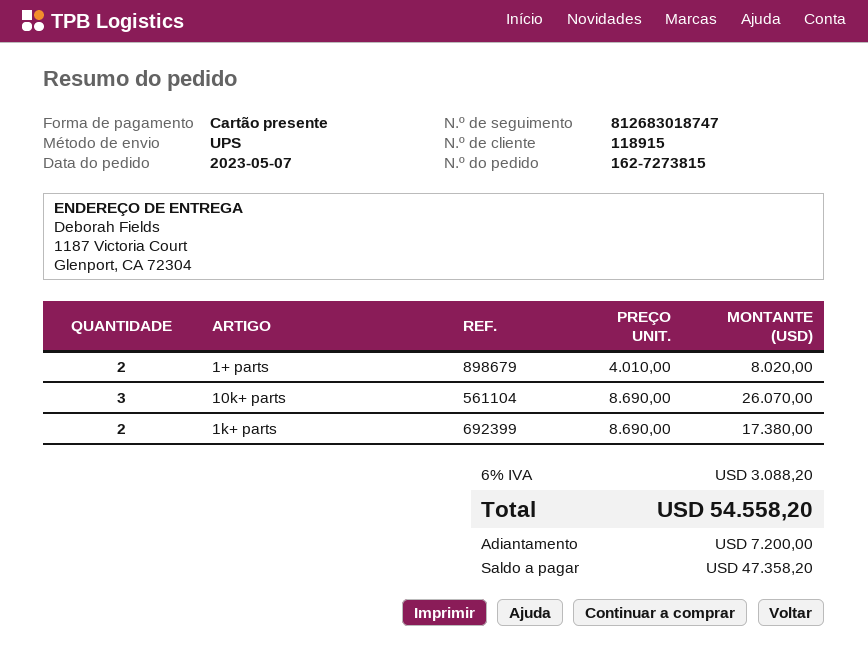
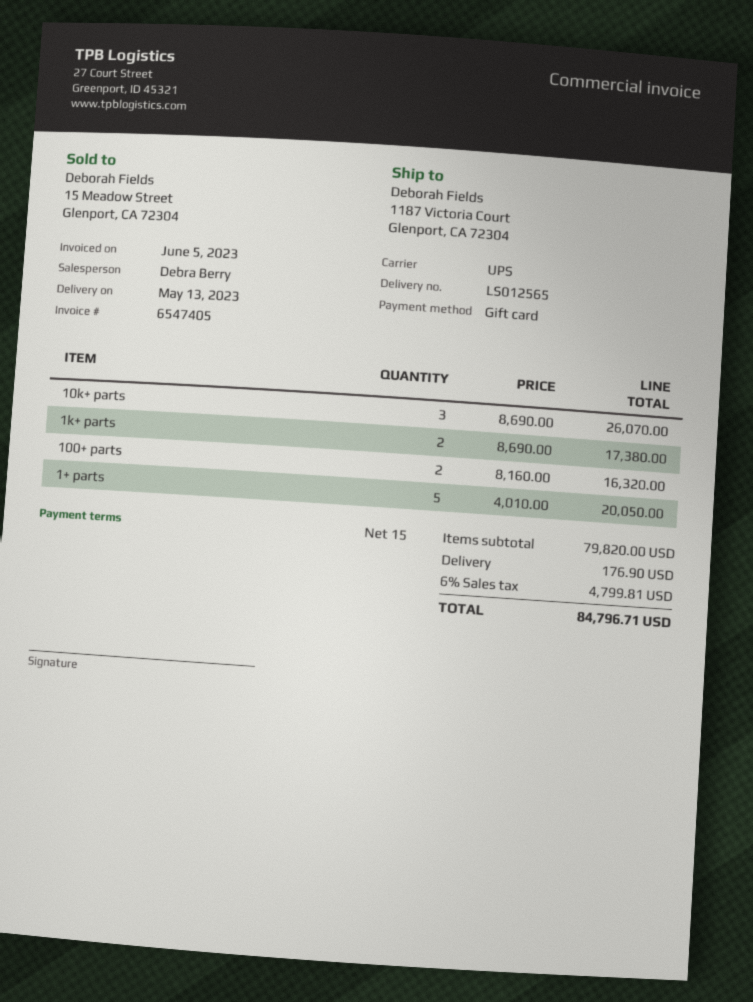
1+ parts: 2 x 4010.00 = 8020.00 -> 5 x 4010.00 = 20050.00
100+ parts: none -> 2 x 8160.00 = 16320.00
shipping: none -> 176.90
tax: 6% = 3088.20 -> 6% = 4799.81
total: 54558.20 -> 84796.71

